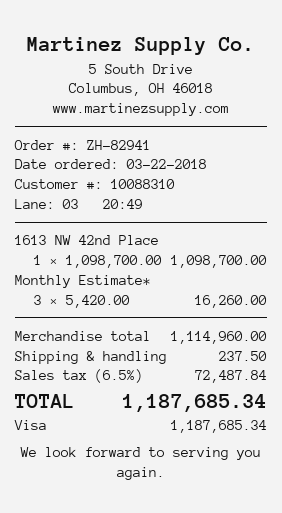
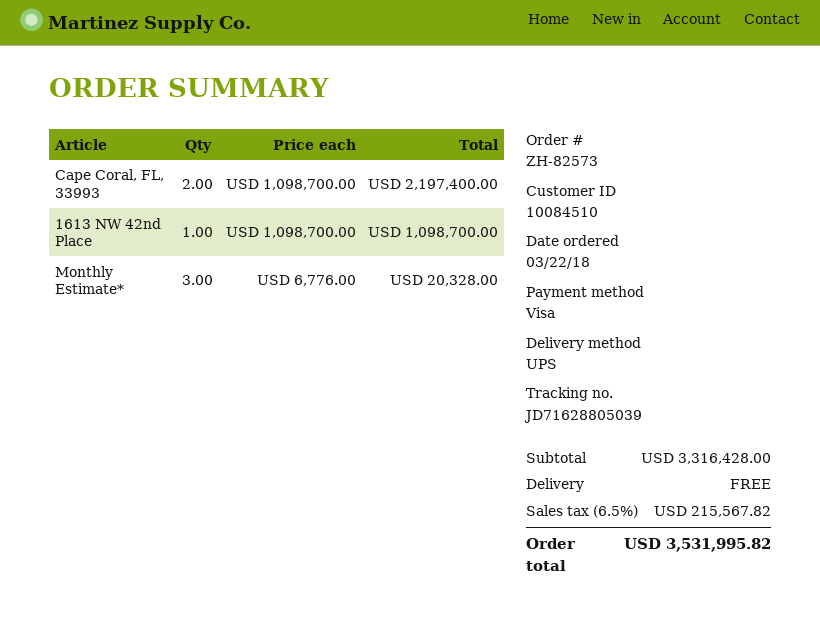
order number: ZH-82941 -> ZH-82573
customer number: 10088310 -> 10084510
Monthly Estimate*: 3 x 5420.00 = 16260.00 -> 3 x 6776.00 = 20328.00
Cape Coral, FL, 33993: none -> 2 x 1098700.00 = 2197400.00
subtotal: 1114960.00 -> 3316428.00
shipping: 237.50 -> 0.00
tax: 6.5% = 72487.84 -> 6.5% = 215567.82
total: 1187685.34 -> 3531995.82

